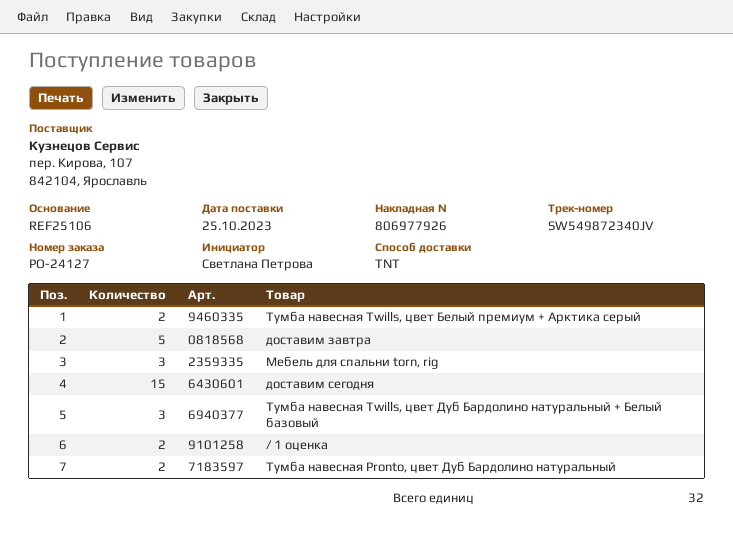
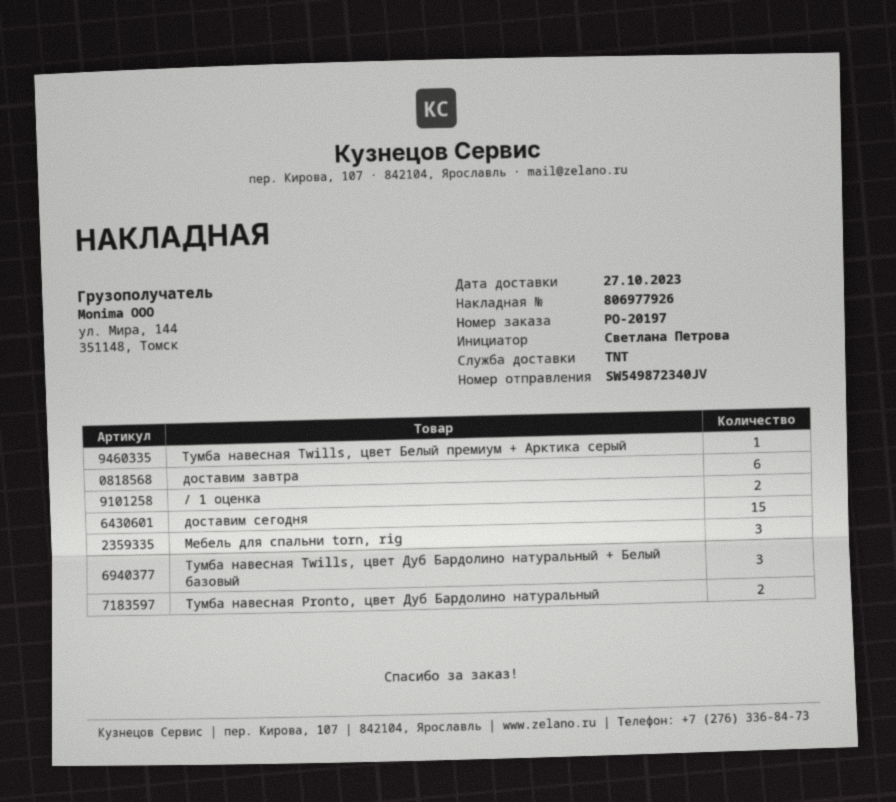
order number: PO-24127 -> PO-20197
delivery date: 2023-10-25 -> 2023-10-27
Тумба навесная Twills, цвет Белый премиум + Арктика серый: 2 -> 1
доставим завтра: 5 -> 6

